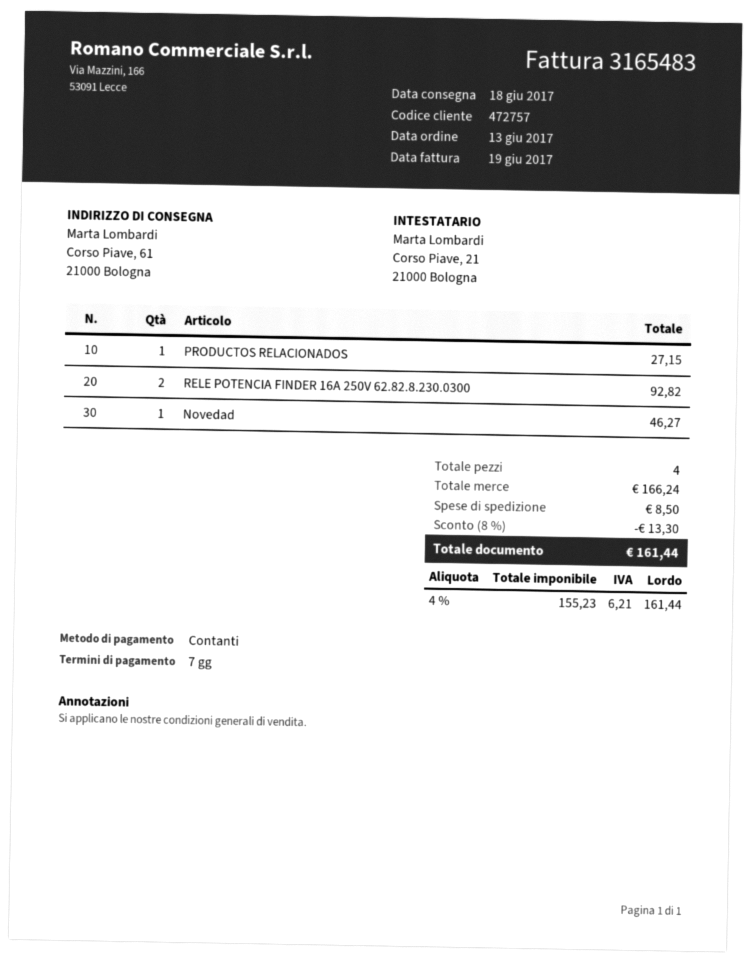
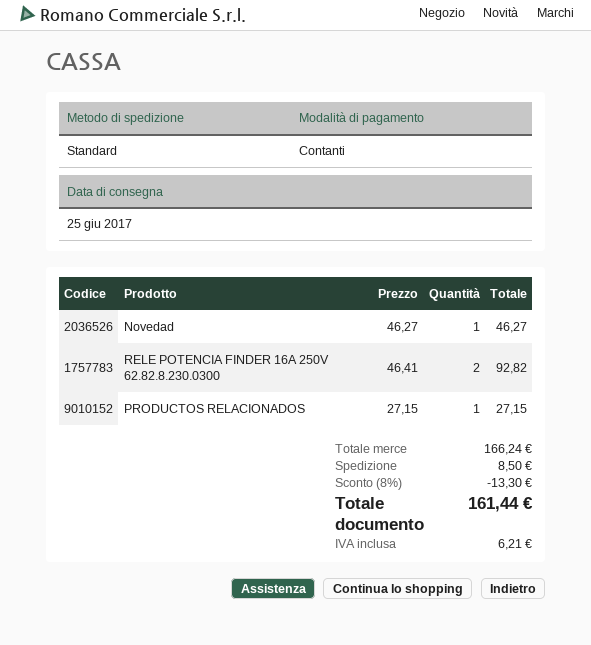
delivery date: 2017-06-18 -> 2017-06-25

